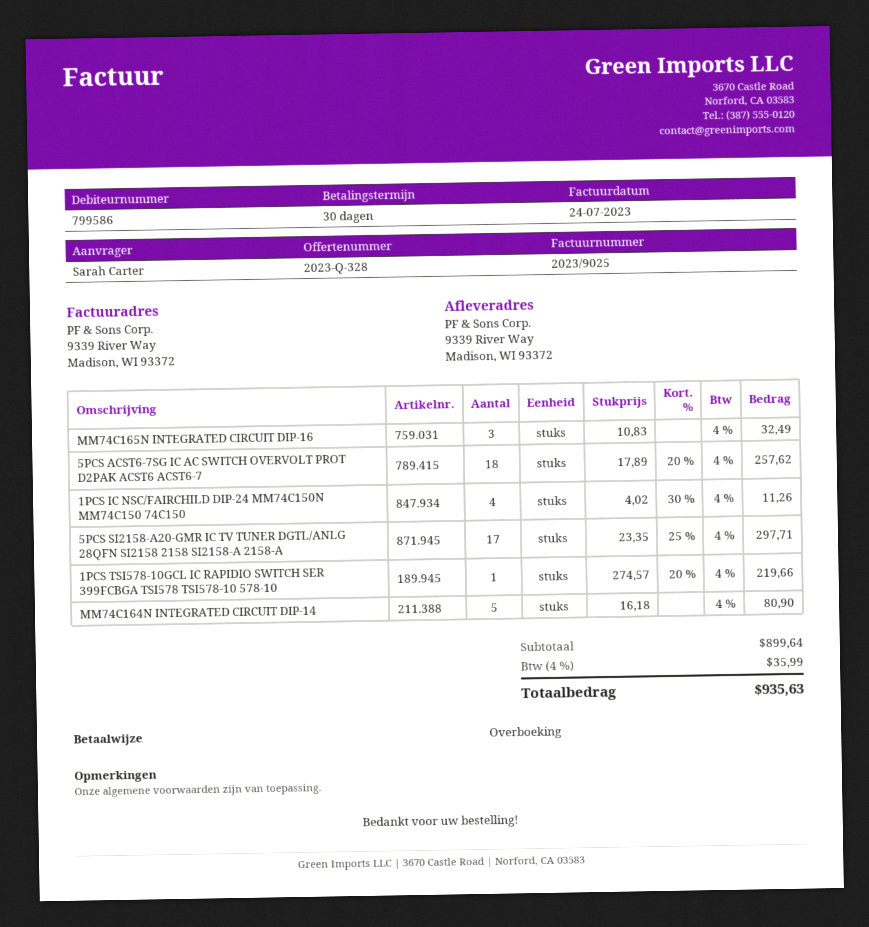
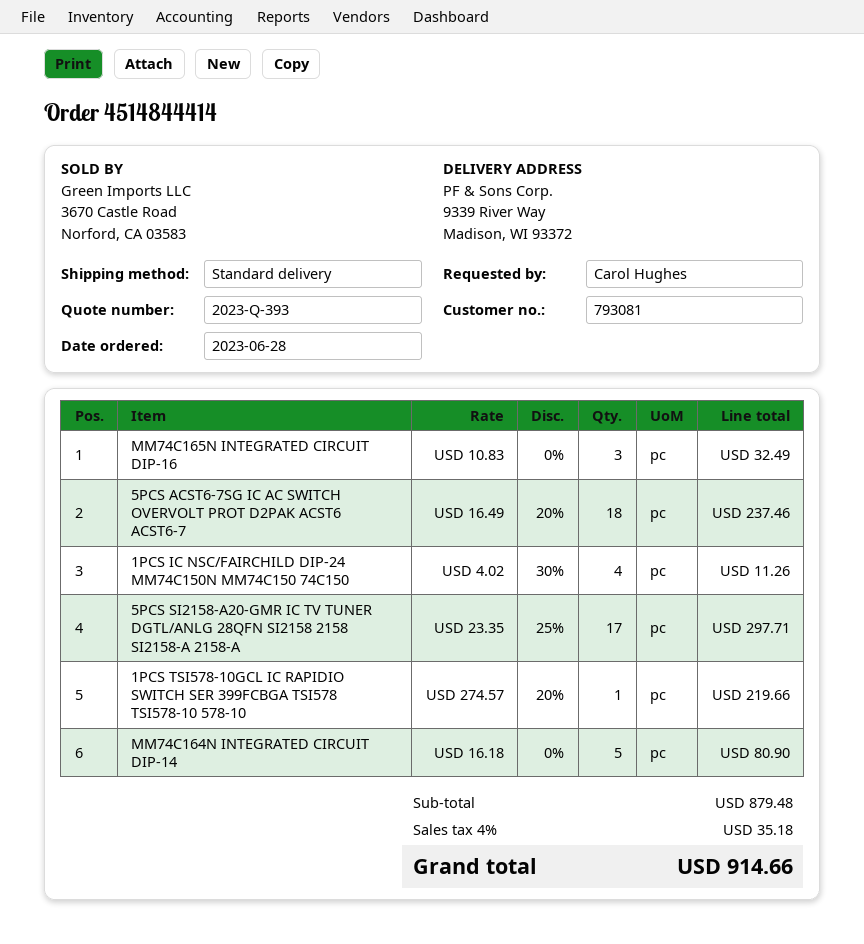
quote number: 2023-Q-328 -> 2023-Q-393
customer number: 799586 -> 793081
ordered by: Sarah Carter -> Carol Hughes
5PCS ACST6-7SG IC AC SWITCH OVERVOLT PROT D2PAK ACST6 ACST6-7: 18 x 17.89 - 20% = 257.62 -> 18 x 16.49 - 20% = 237.46
subtotal: 899.64 -> 879.48
tax: 4% = 35.99 -> 4% = 35.18
total: 935.63 -> 914.66

